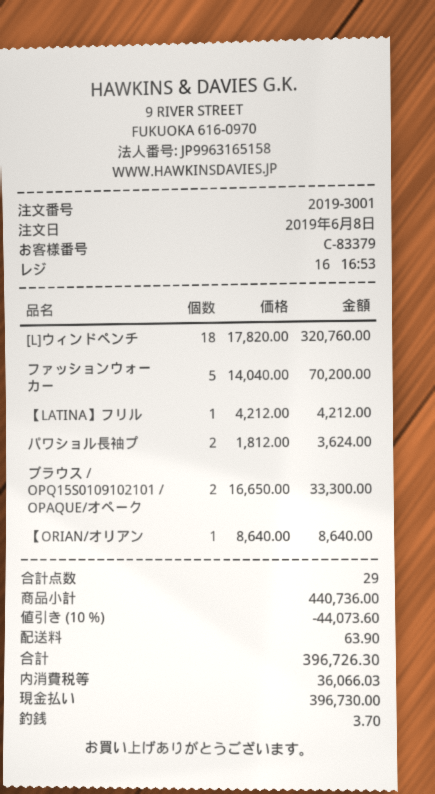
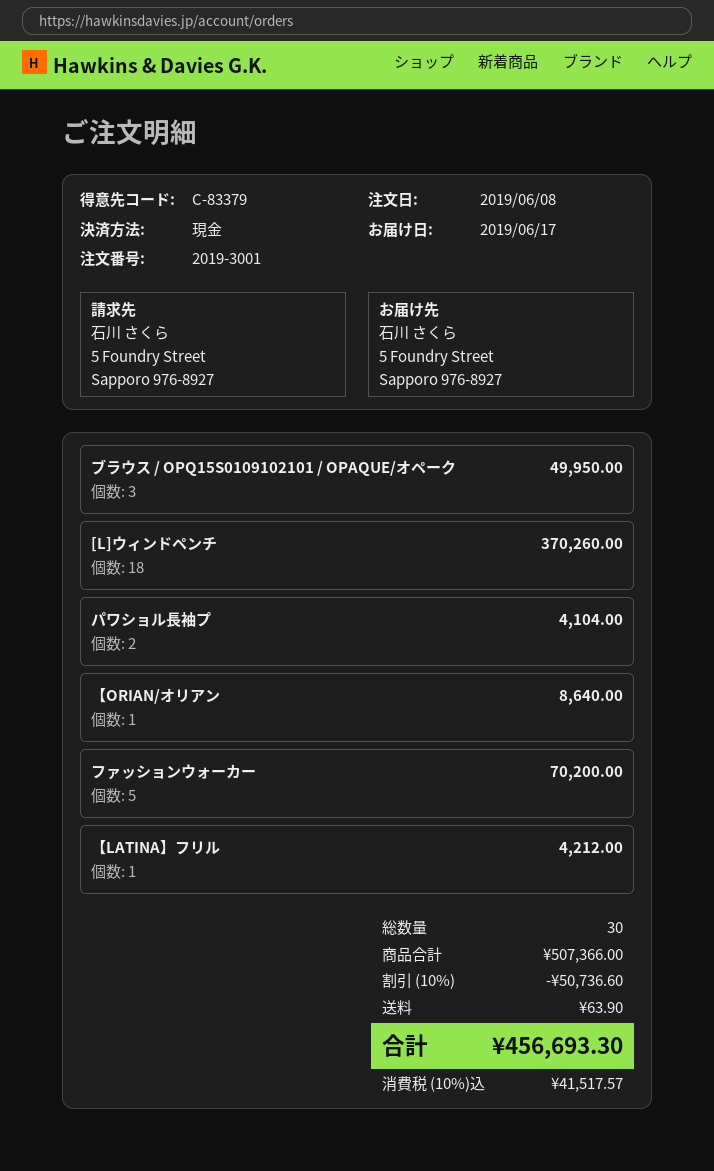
[L]ウィンドペンチ: 18 for 320760.00 -> 18 for 370260.00
パワショル長袖プ: 2 for 3624.00 -> 2 for 4104.00
ブラウス / OPQ15S0109102101 / OPAQUE/オペーク: 2 for 33300.00 -> 3 for 49950.00
total quantity: 29 -> 30
subtotal: 440736.00 -> 507366.00
discount: 10% = 44073.60 -> 10% = 50736.60
tax: 36066.03 -> 41517.57
total: 396726.30 -> 456693.30

